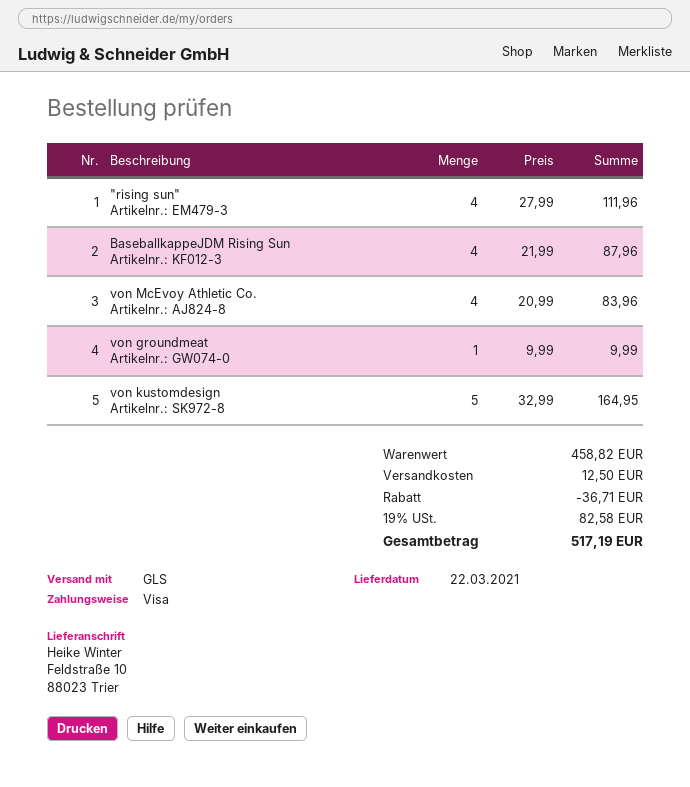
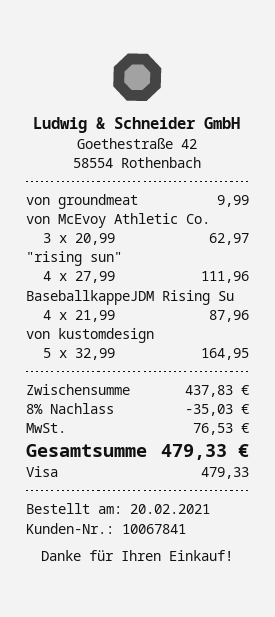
von McEvoy Athletic Co.: 4 x 20.99 = 83.96 -> 3 x 20.99 = 62.97
subtotal: 458.82 -> 437.83
discount: 36.71 -> 35.03
shipping: 12.50 -> none
tax: 82.58 -> 76.53
total: 517.19 -> 479.33

